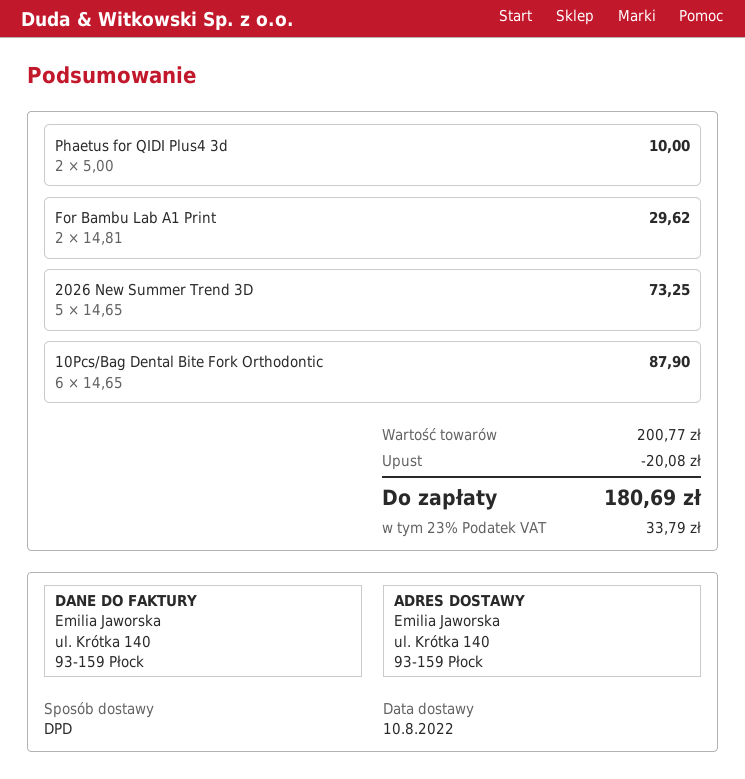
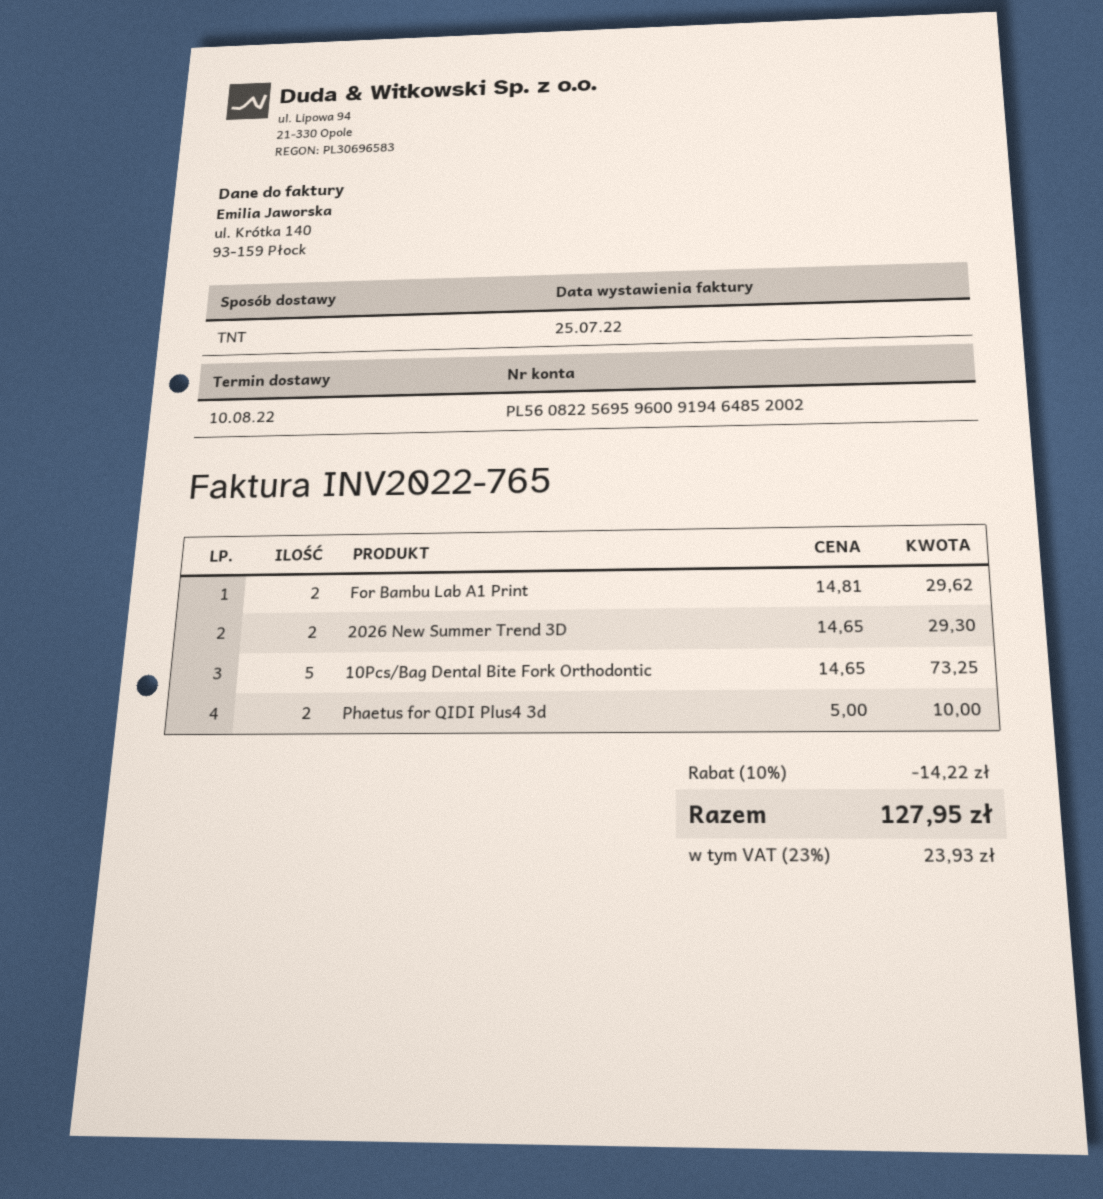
shipping method: DPD -> TNT
2026 New Summer Trend 3D: 5 x 14.65 = 73.25 -> 2 x 14.65 = 29.30
10Pcs/Bag Dental Bite Fork Orthodontic: 6 x 14.65 = 87.90 -> 5 x 14.65 = 73.25
discount: 20.08 -> 14.22
tax: 23% = 33.79 -> 23% = 23.93
total: 180.69 -> 127.95

